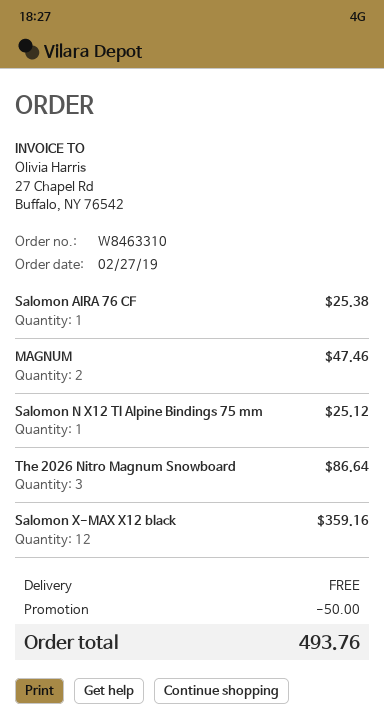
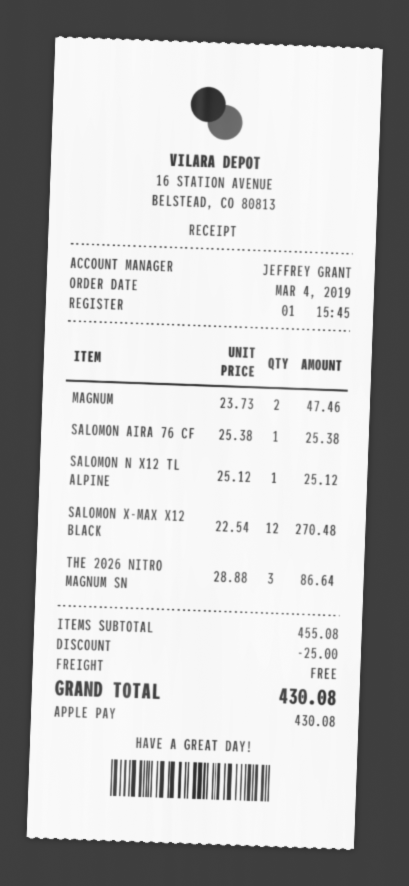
order date: 2019-02-27 -> 2019-03-04
Salomon X-MAX X12 black: 12 for 359.16 -> 12 for 270.48
discount: 50.00 -> 25.00
total: 493.76 -> 430.08

